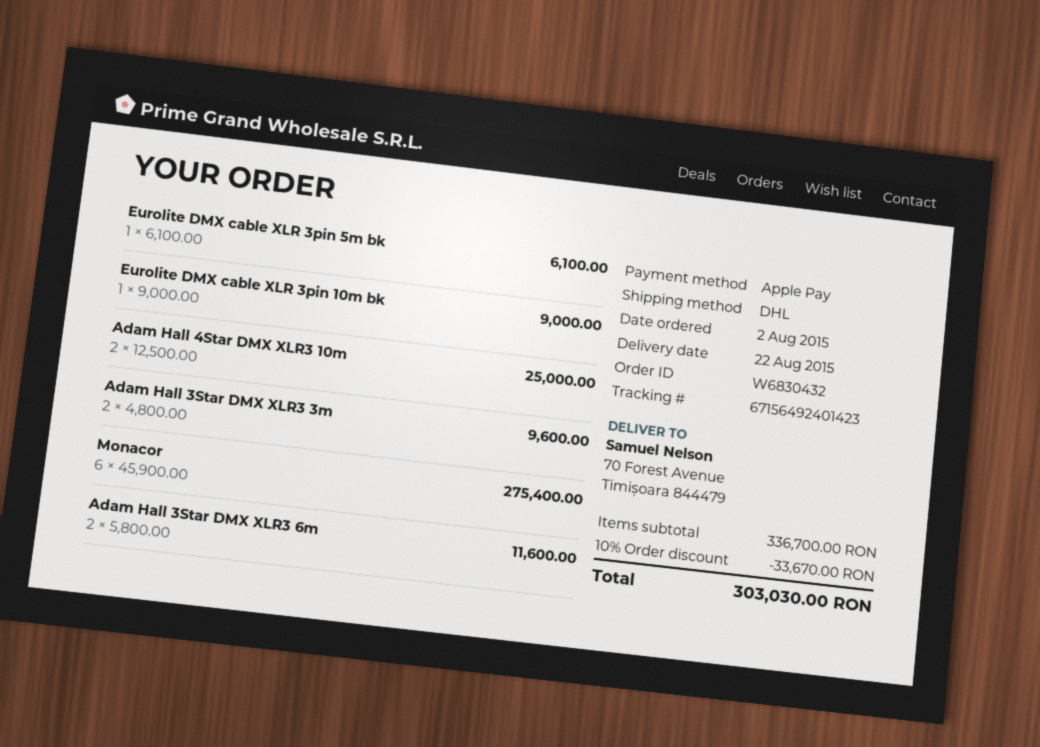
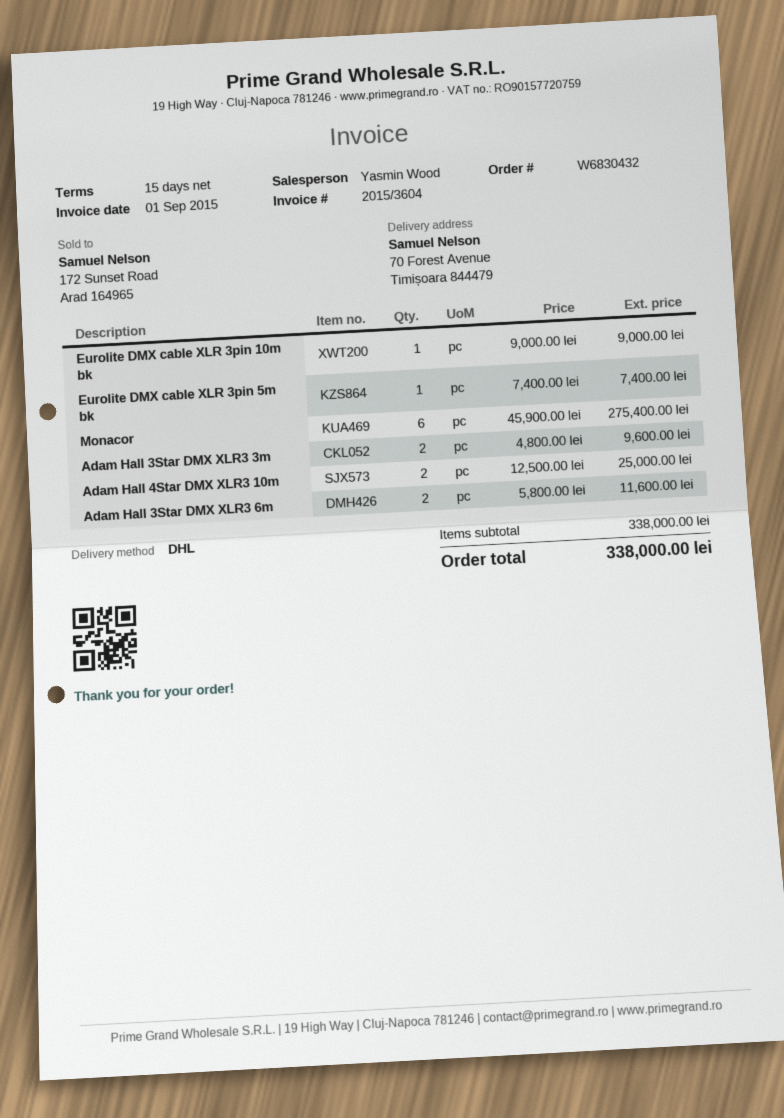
Eurolite DMX cable XLR 3pin 5m bk: 1 x 6100.00 = 6100.00 -> 1 x 7400.00 = 7400.00
subtotal: 336700.00 -> 338000.00
discount: 10% = 33670.00 -> none
total: 303030.00 -> 338000.00

